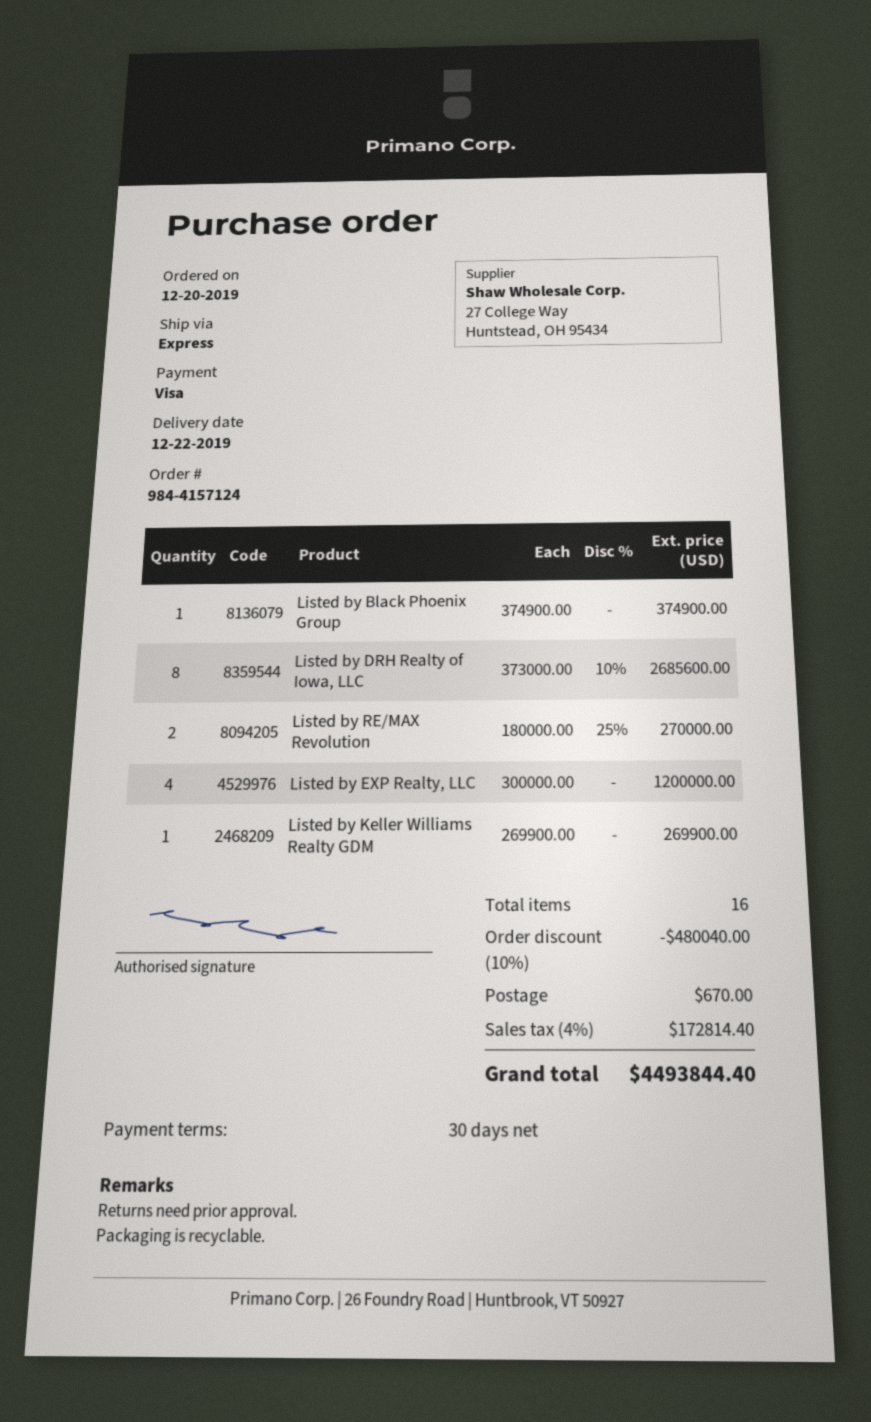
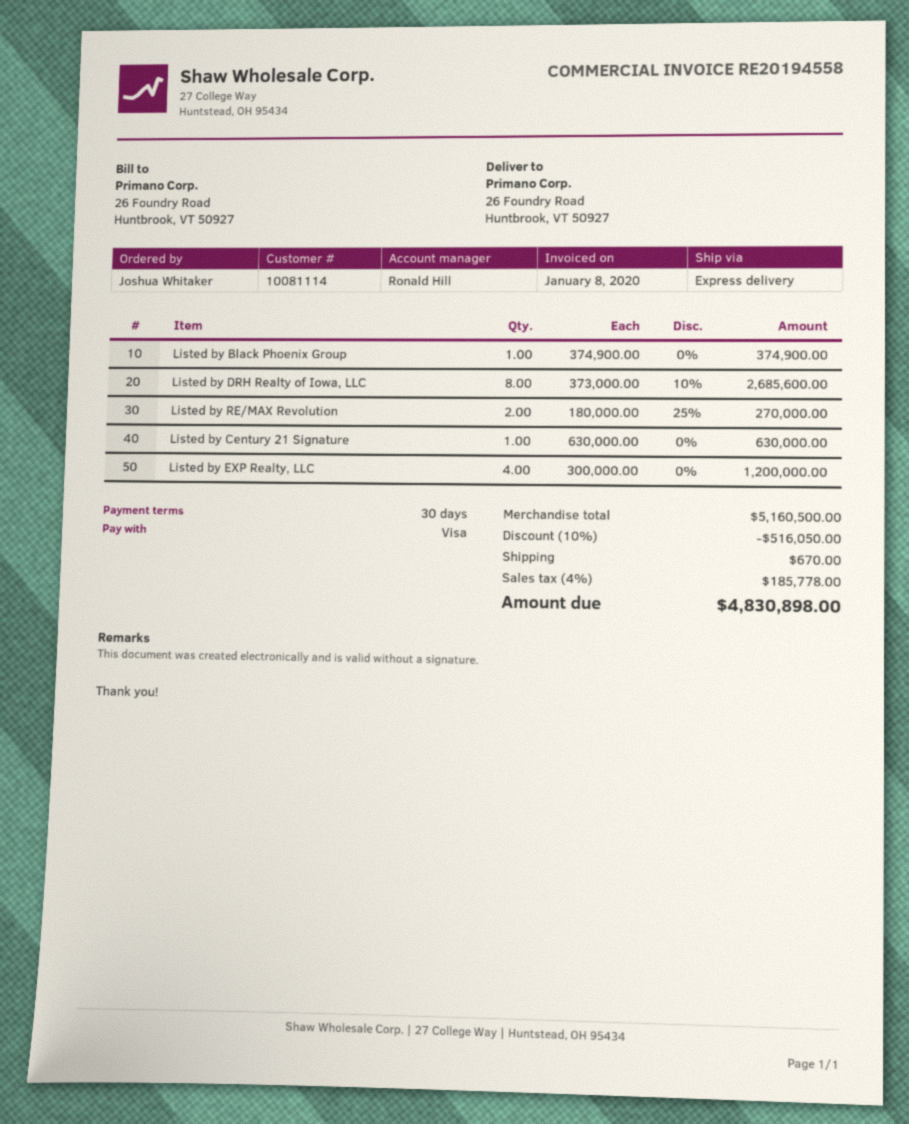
Listed by Keller Williams Realty GDM: 1 x 269900.00 = 269900.00 -> none
Listed by Century 21 Signature: none -> 1 x 630000.00 = 630000.00
discount: 10% = 480040.00 -> 10% = 516050.00
tax: 4% = 172814.40 -> 4% = 185778.00
total: 4493844.40 -> 4830898.00

